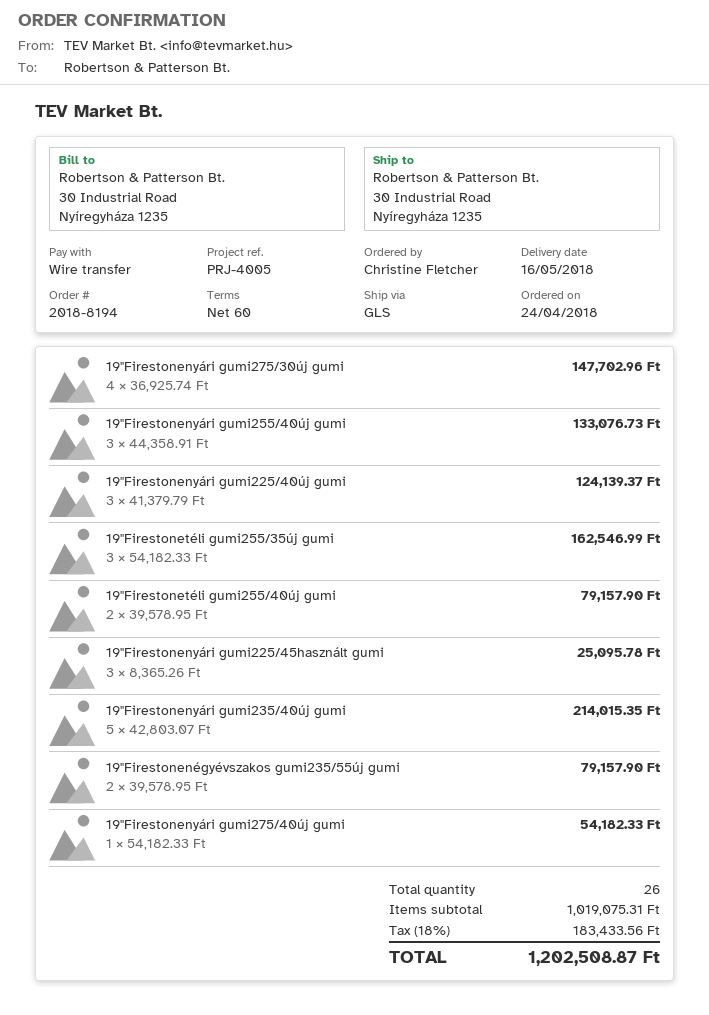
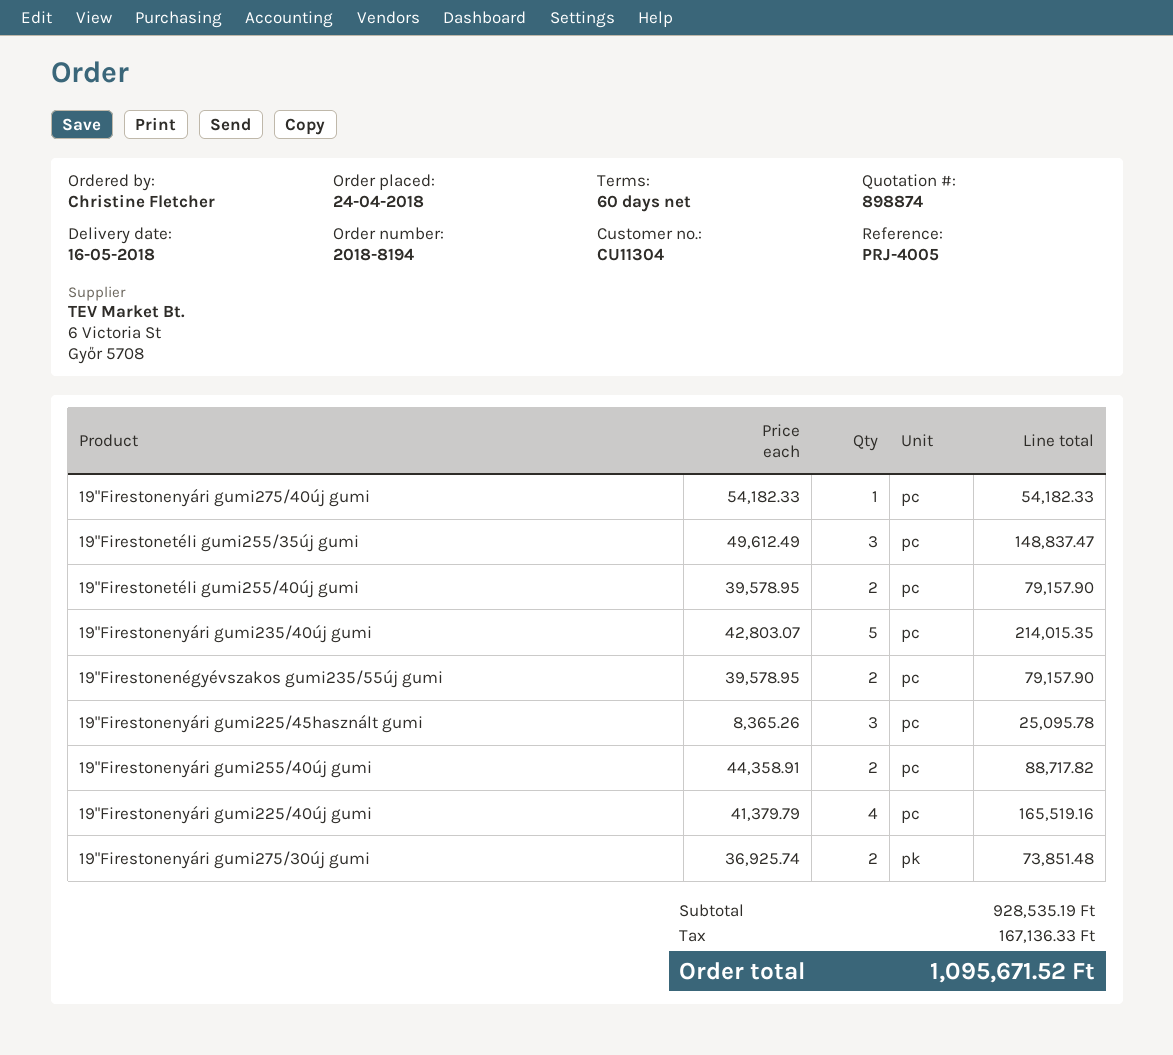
19"Firestonenyári gumi275/30új gumi: 4 x 36925.74 = 147702.96 -> 2 x 36925.74 = 73851.48
19"Firestonenyári gumi255/40új gumi: 3 x 44358.91 = 133076.73 -> 2 x 44358.91 = 88717.82
19"Firestonenyári gumi225/40új gumi: 3 x 41379.79 = 124139.37 -> 4 x 41379.79 = 165519.16
19"Firestonetéli gumi255/35új gumi: 3 x 54182.33 = 162546.99 -> 3 x 49612.49 = 148837.47
subtotal: 1019075.31 -> 928535.19
tax: 183433.56 -> 167136.33
total: 1202508.87 -> 1095671.52

